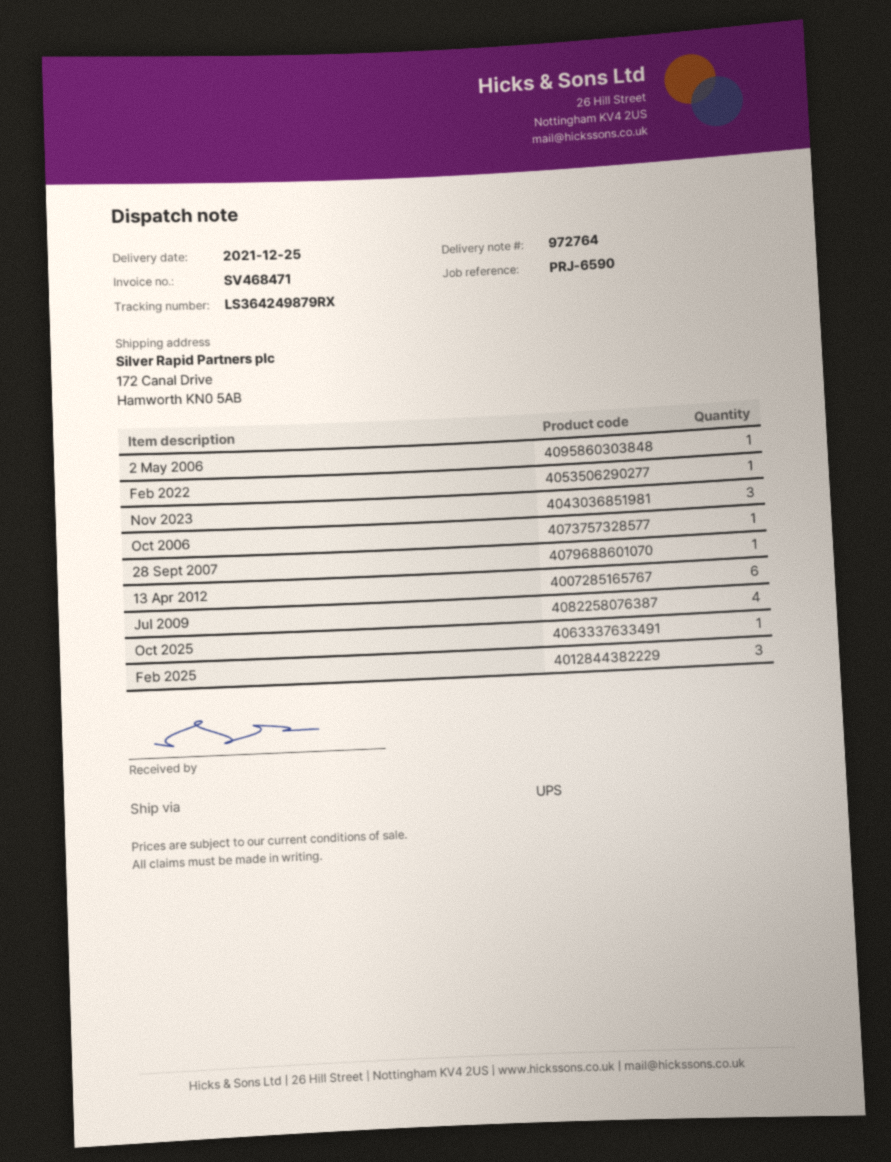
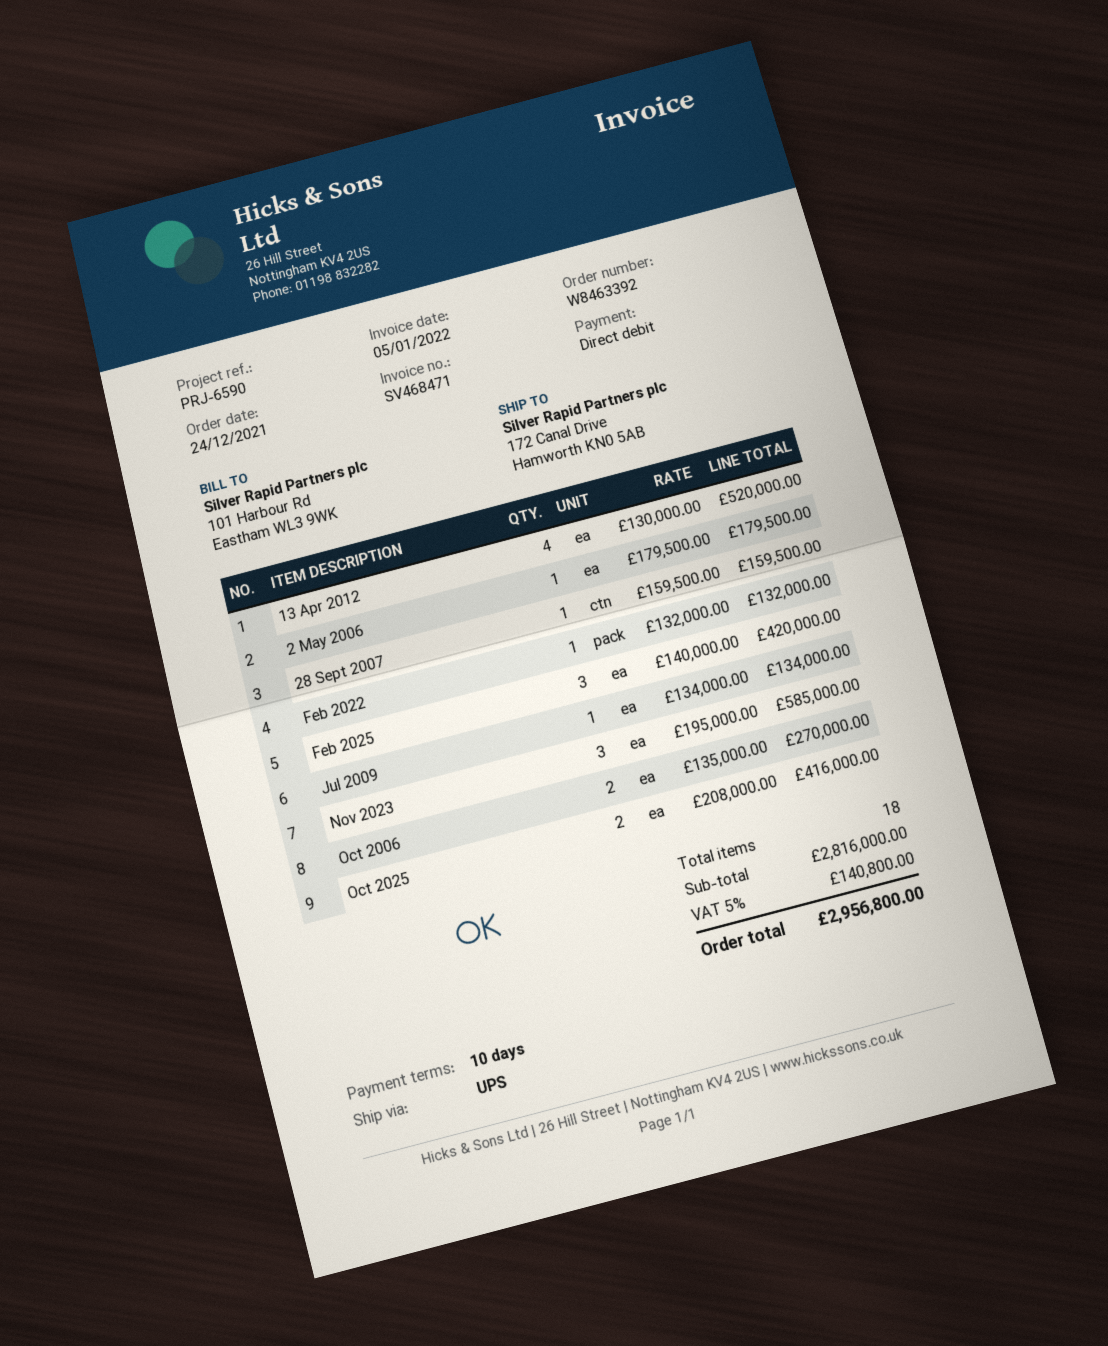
Oct 2006: 1 -> 2
13 Apr 2012: 6 -> 4
Jul 2009: 4 -> 1
Oct 2025: 1 -> 2

